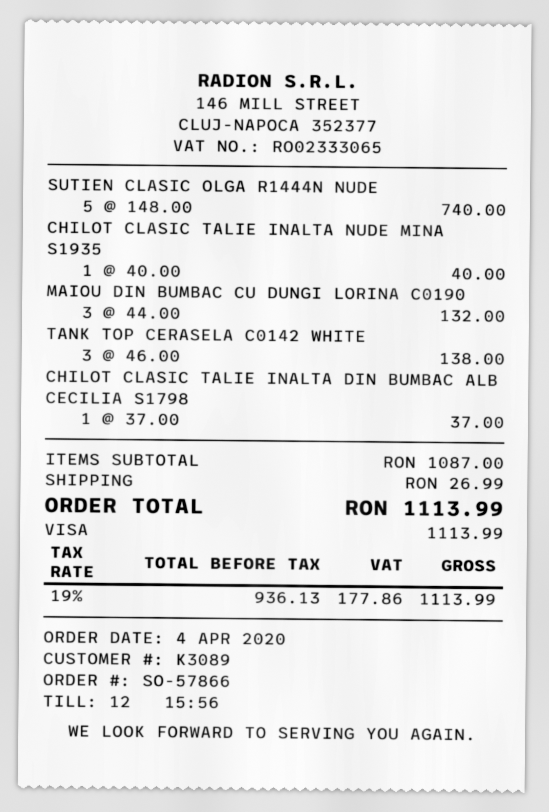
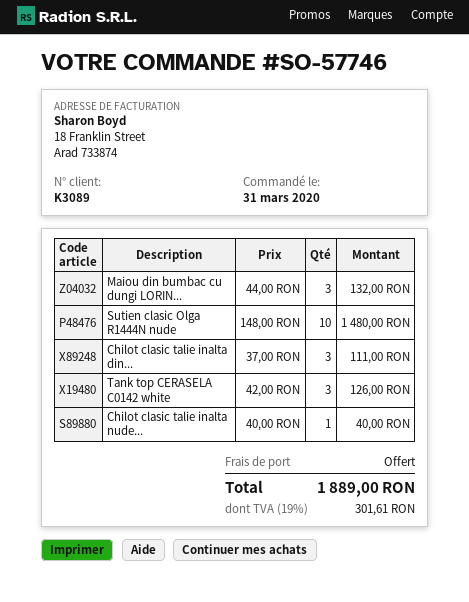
order number: SO-57866 -> SO-57746
order date: 2020-04-04 -> 2020-03-31
SUTIEN CLASIC OLGA R1444N NUDE: 5 x 148.00 = 740.00 -> 10 x 148.00 = 1480.00
TANK TOP CERASELA C0142 WHITE: 3 x 46.00 = 138.00 -> 3 x 42.00 = 126.00
CHILOT CLASIC TALIE INALTA DIN BUMBAC ALB CECILIA S1798: 1 x 37.00 = 37.00 -> 3 x 37.00 = 111.00
shipping: 26.99 -> 0.00
tax: 19% = 177.86 -> 19% = 301.61
total: 1113.99 -> 1889.00

